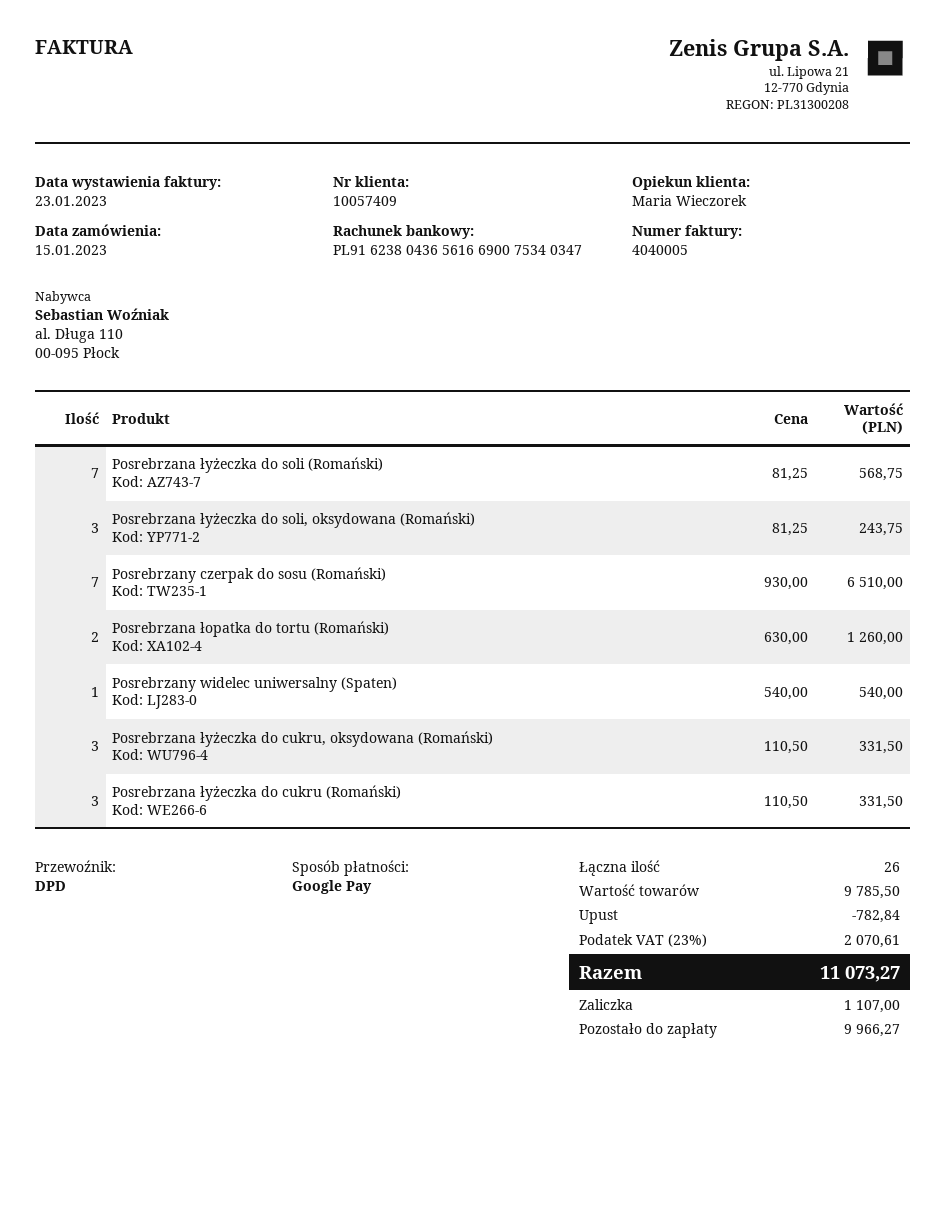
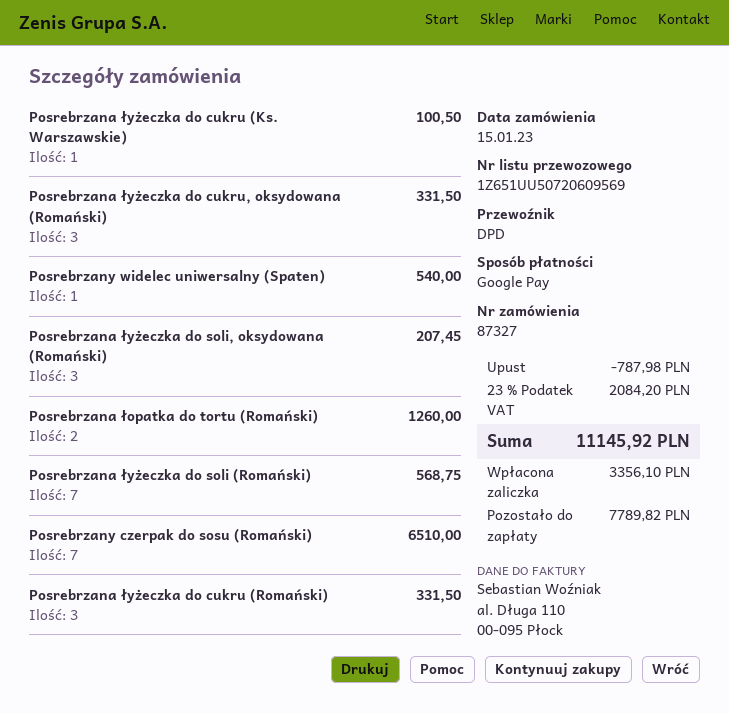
Posrebrzana łyżeczka do soli, oksydowana (Romański): 3 for 243.75 -> 3 for 207.45
Posrebrzana łyżeczka do cukru (Ks. Warszawskie): none -> 1 for 100.50
discount: 782.84 -> 787.98
tax: 23% = 2070.61 -> 23% = 2084.20
total: 11073.27 -> 11145.92
deposit: 1107.00 -> 3356.10
balance: 9966.27 -> 7789.82

